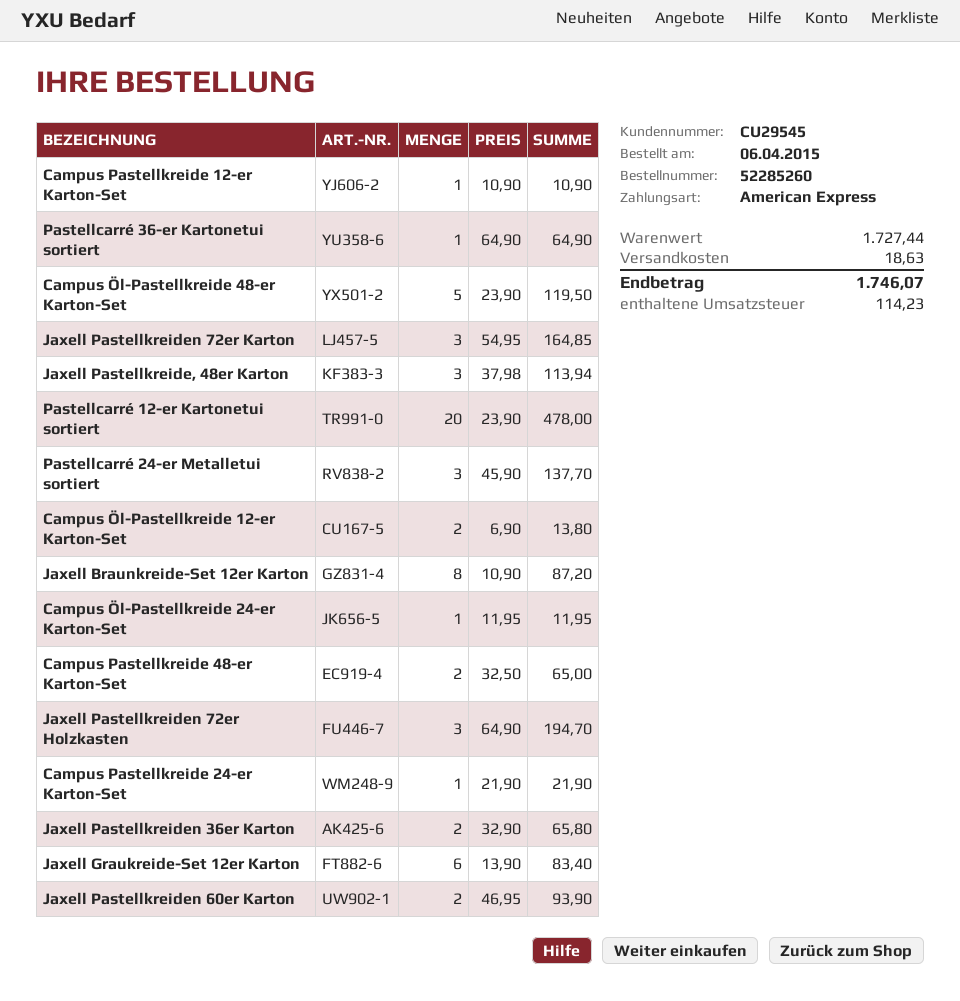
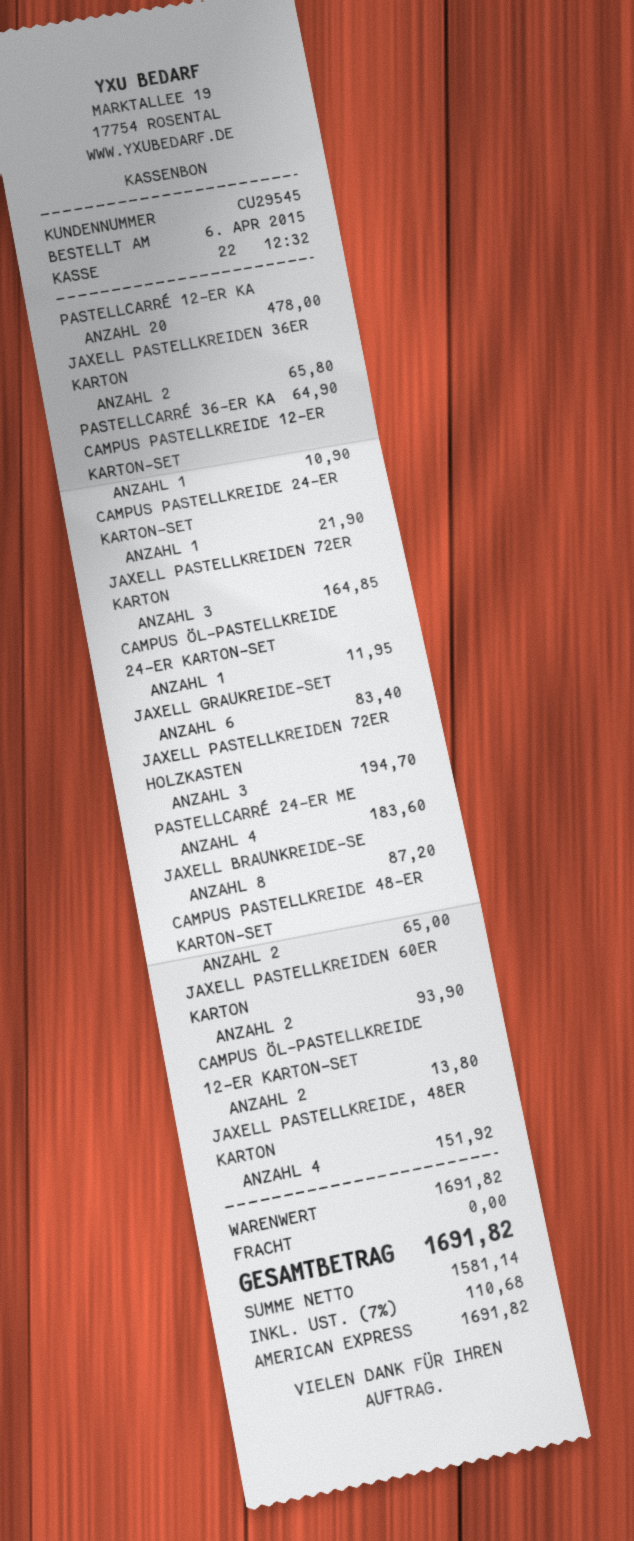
Campus Öl-Pastellkreide 48-er Karton-Set: 5 for 119.50 -> none
Jaxell Pastellkreide, 48er Karton: 3 for 113.94 -> 4 for 151.92
Pastellcarré 24-er Metalletui sortiert: 3 for 137.70 -> 4 for 183.60
subtotal: 1727.44 -> 1691.82
shipping: 18.63 -> 0.00
tax: 114.23 -> 110.68
total: 1746.07 -> 1691.82

